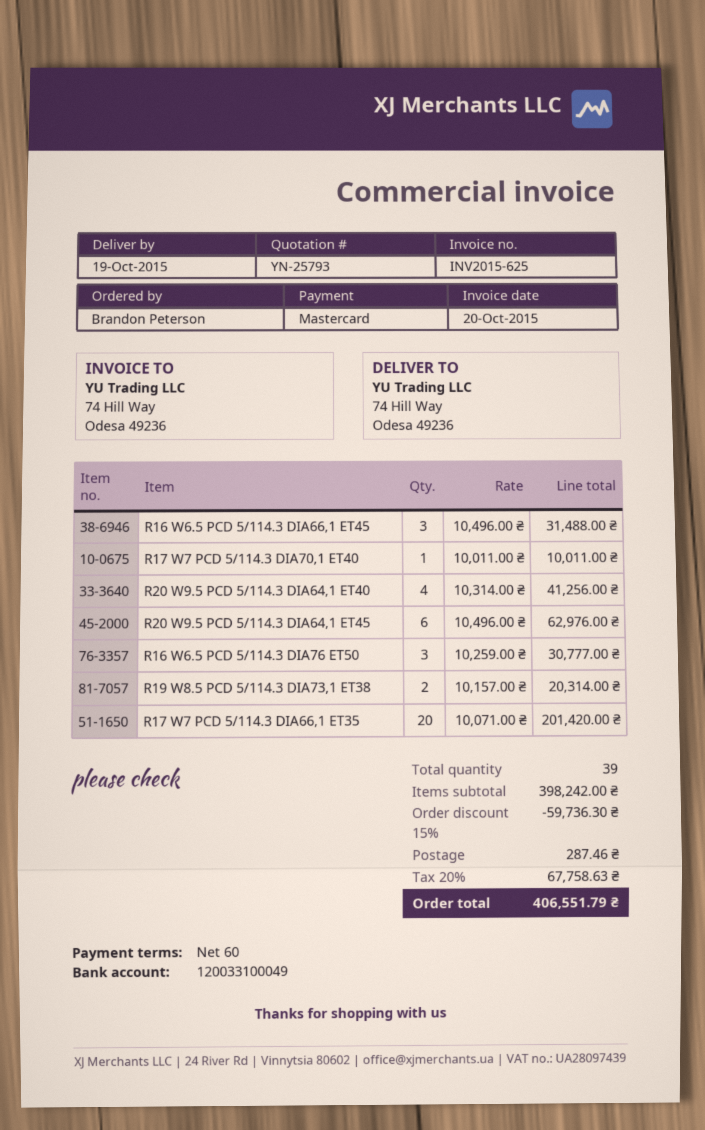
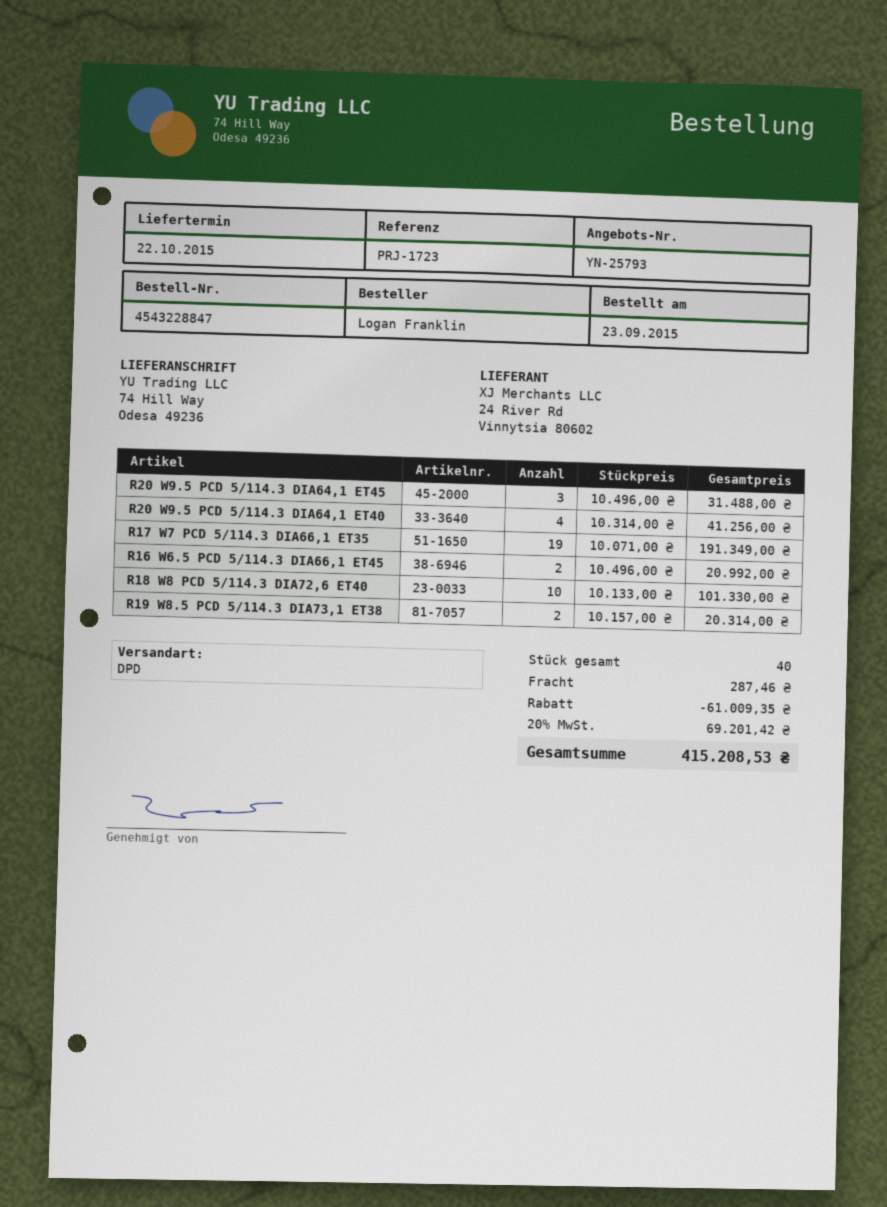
delivery date: 2015-10-19 -> 2015-10-22
ordered by: Brandon Peterson -> Logan Franklin
R16 W6.5 PCD 5/114.3 DIA66,1 ET45: 3 x 10496.00 = 31488.00 -> 2 x 10496.00 = 20992.00
R17 W7 PCD 5/114.3 DIA70,1 ET40: 1 x 10011.00 = 10011.00 -> none
R20 W9.5 PCD 5/114.3 DIA64,1 ET45: 6 x 10496.00 = 62976.00 -> 3 x 10496.00 = 31488.00
R16 W6.5 PCD 5/114.3 DIA76 ET50: 3 x 10259.00 = 30777.00 -> none
R17 W7 PCD 5/114.3 DIA66,1 ET35: 20 x 10071.00 = 201420.00 -> 19 x 10071.00 = 191349.00
R18 W8 PCD 5/114.3 DIA72,6 ET40: none -> 10 x 10133.00 = 101330.00
total quantity: 39 -> 40
discount: 59736.30 -> 61009.35
tax: 20% = 67758.63 -> 20% = 69201.42
total: 406551.79 -> 415208.53

